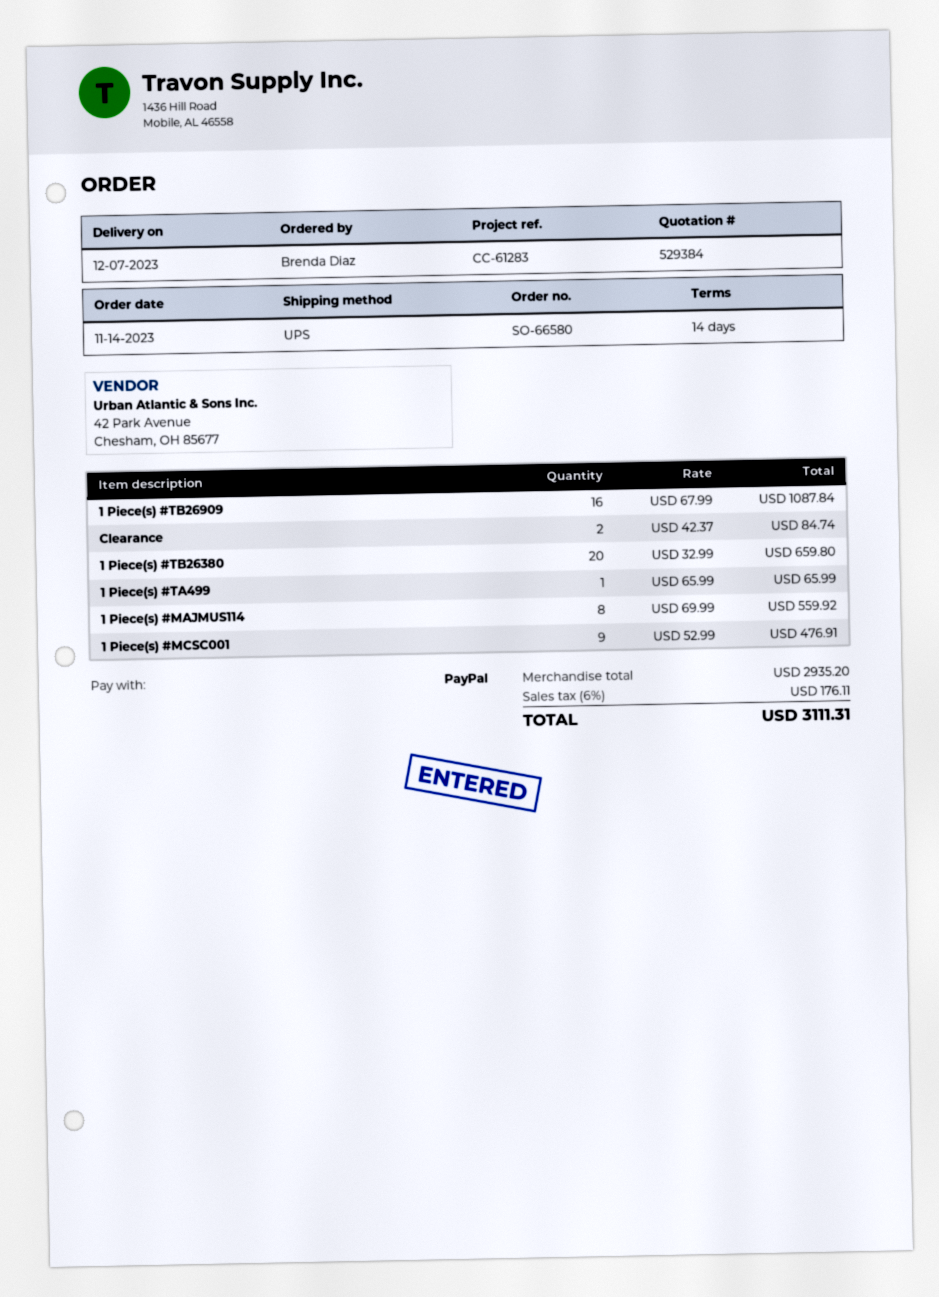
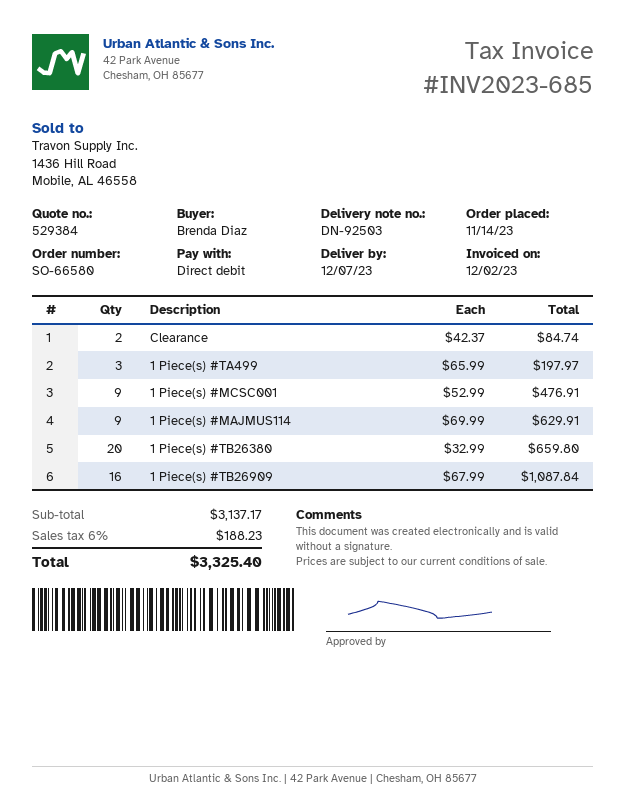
payment method: PayPal -> direct debit
1 Piece(s) #TA499: 1 x 65.99 = 65.99 -> 3 x 65.99 = 197.97
1 Piece(s) #MAJMUS114: 8 x 69.99 = 559.92 -> 9 x 69.99 = 629.91
subtotal: 2935.20 -> 3137.17
tax: 6% = 176.11 -> 6% = 188.23
total: 3111.31 -> 3325.40

